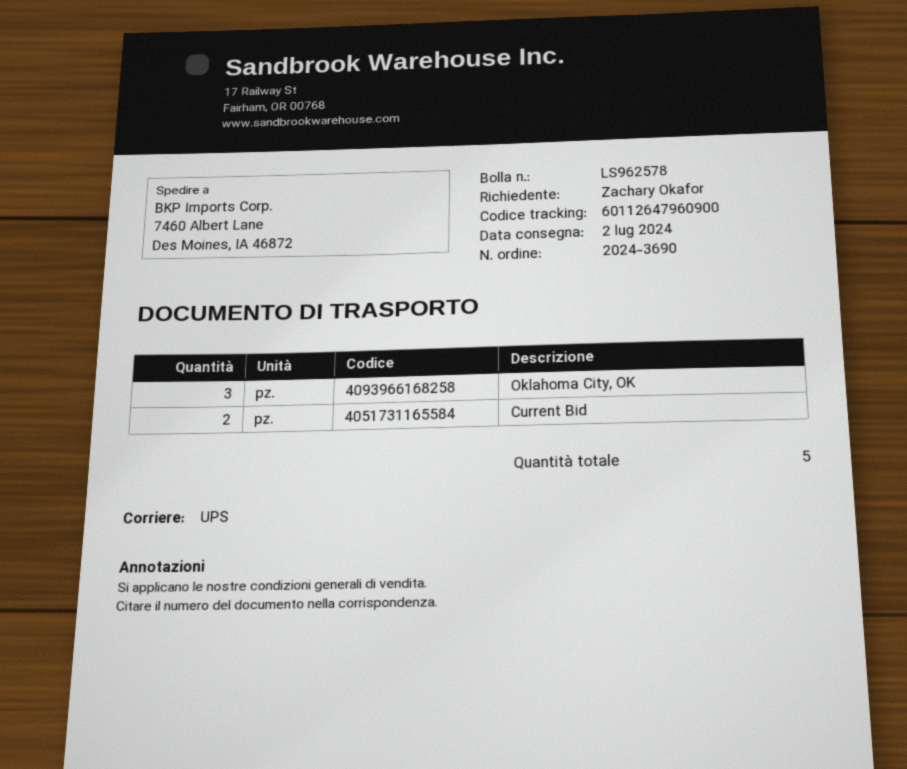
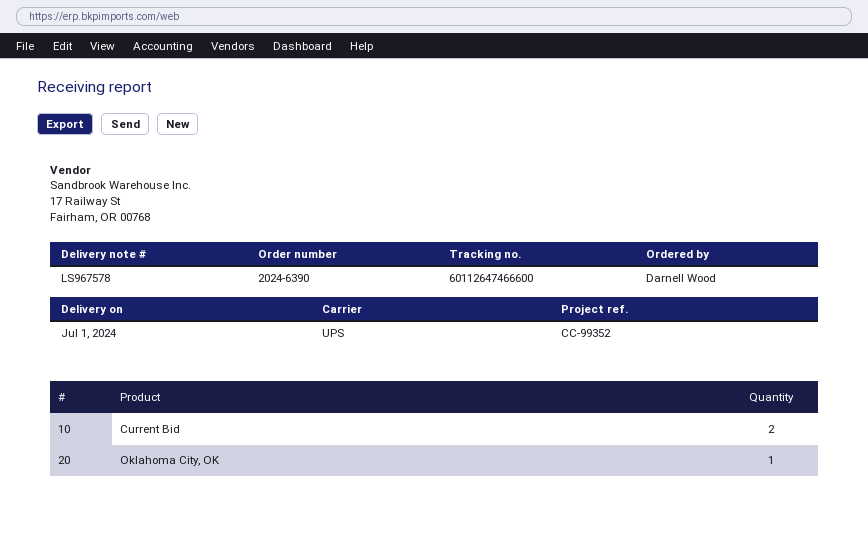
order number: 2024-3690 -> 2024-6390
delivery note number: LS962578 -> LS967578
delivery date: 2024-07-02 -> 2024-07-01
ordered by: Zachary Okafor -> Darnell Wood
tracking number: 60112647960900 -> 60112647466600
Oklahoma City, OK: 3 -> 1

